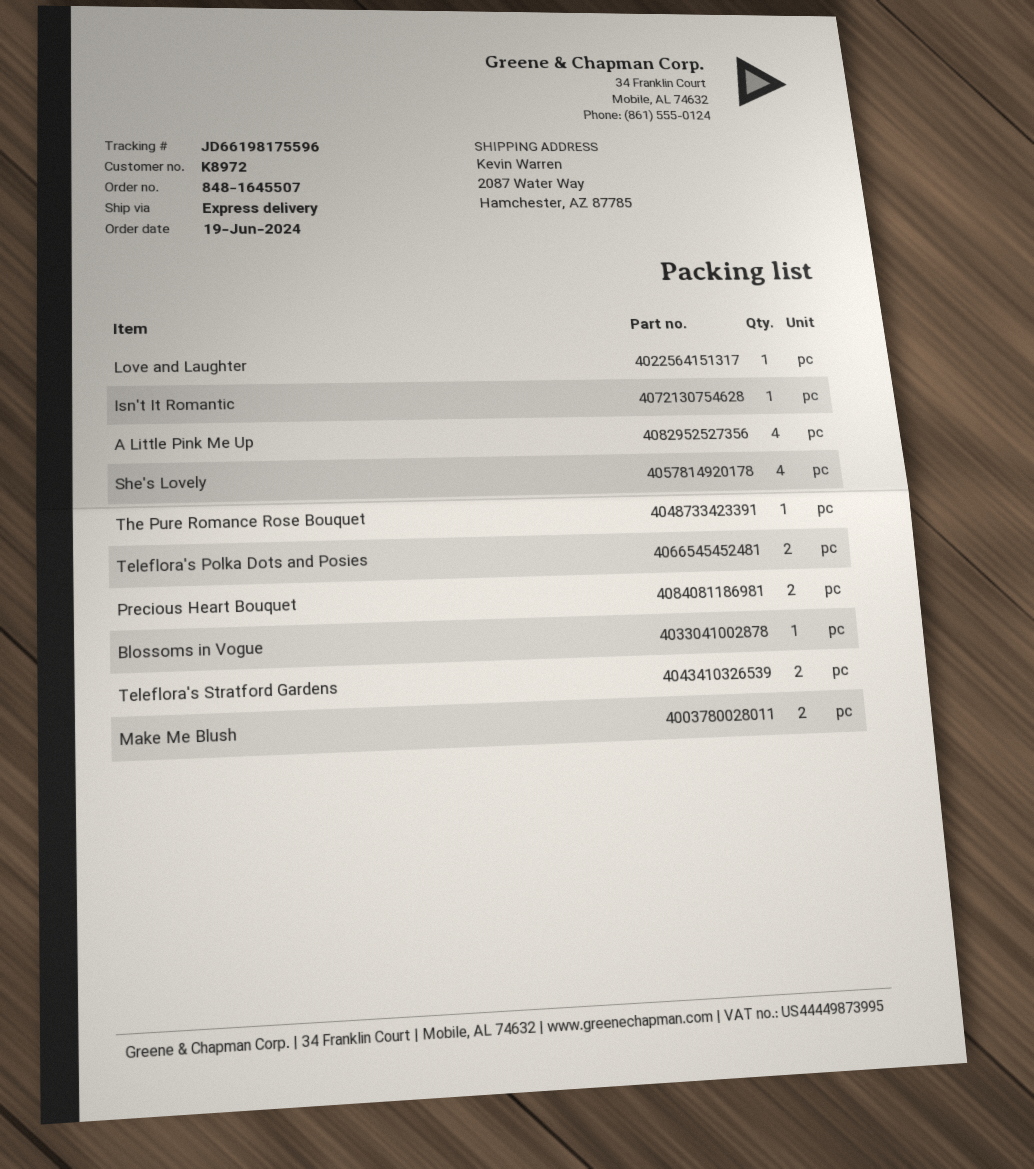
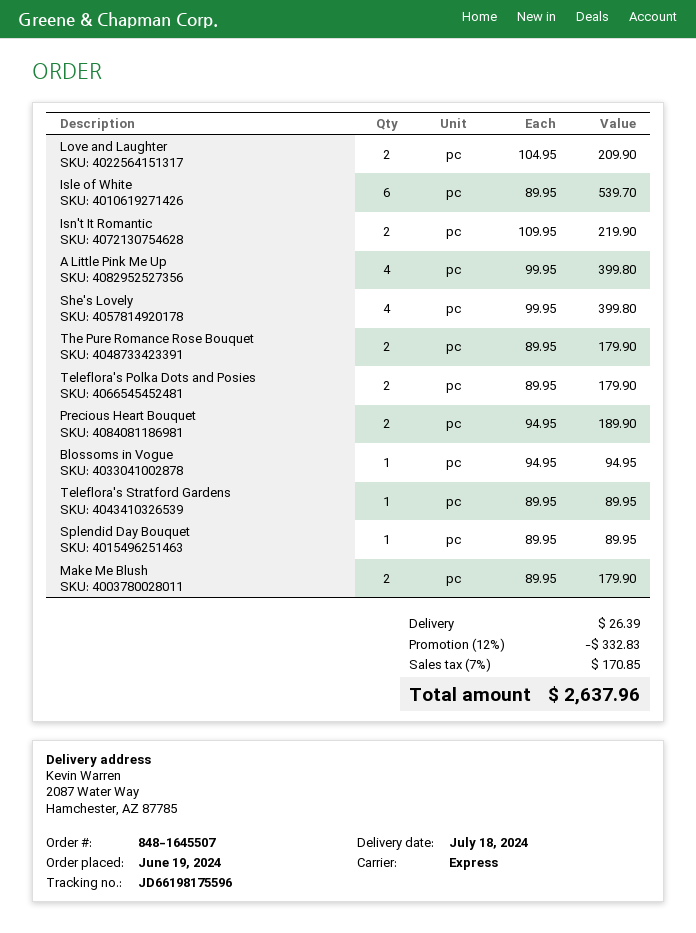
Love and Laughter: 1 -> 2
Isn't It Romantic: 1 -> 2
The Pure Romance Rose Bouquet: 1 -> 2
Teleflora's Stratford Gardens: 2 -> 1
Isle of White: none -> 6
Splendid Day Bouquet: none -> 1

